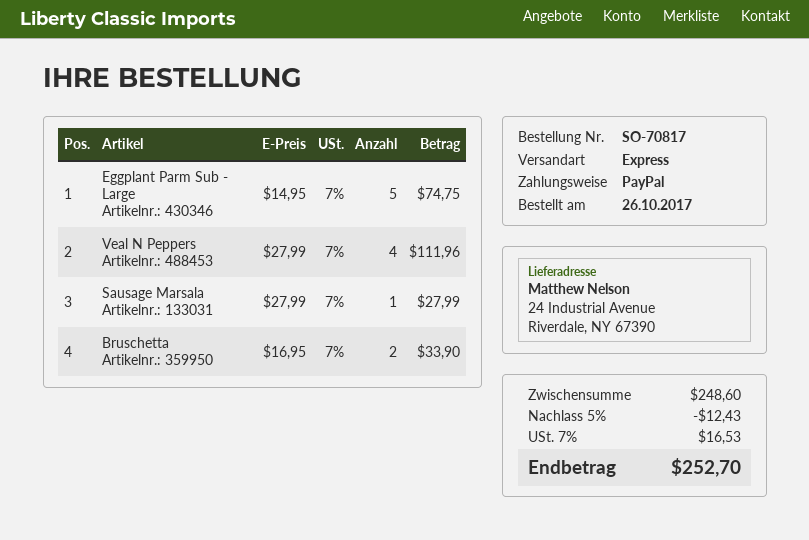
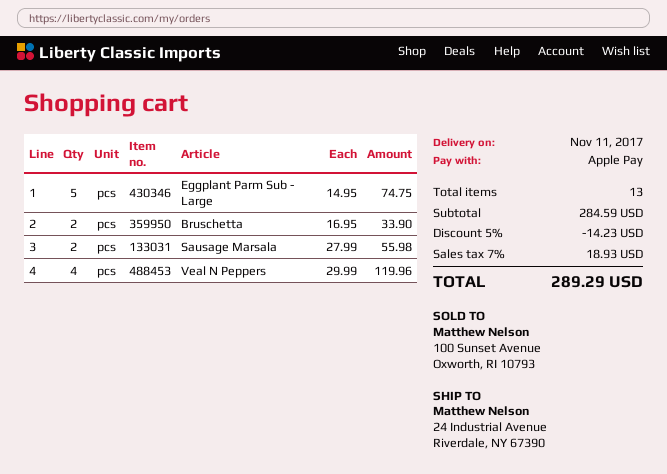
payment method: PayPal -> Apple Pay
Veal N Peppers: 4 x 27.99 = 111.96 -> 4 x 29.99 = 119.96
Sausage Marsala: 1 x 27.99 = 27.99 -> 2 x 27.99 = 55.98
subtotal: 248.60 -> 284.59
discount: 5% = 12.43 -> 5% = 14.23
tax: 7% = 16.53 -> 7% = 18.93
total: 252.70 -> 289.29

